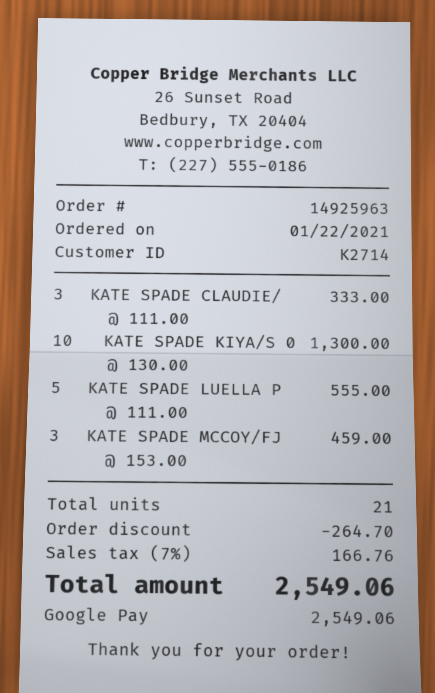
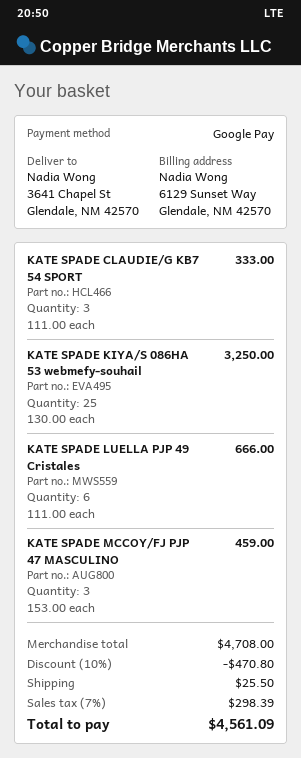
KATE SPADE KIYA/S 0: 10 x 130.00 = 1300.00 -> 25 x 130.00 = 3250.00
KATE SPADE LUELLA P: 5 x 111.00 = 555.00 -> 6 x 111.00 = 666.00
discount: 264.70 -> 470.80
shipping: none -> 25.50
tax: 7% = 166.76 -> 7% = 298.39
total: 2549.06 -> 4561.09

